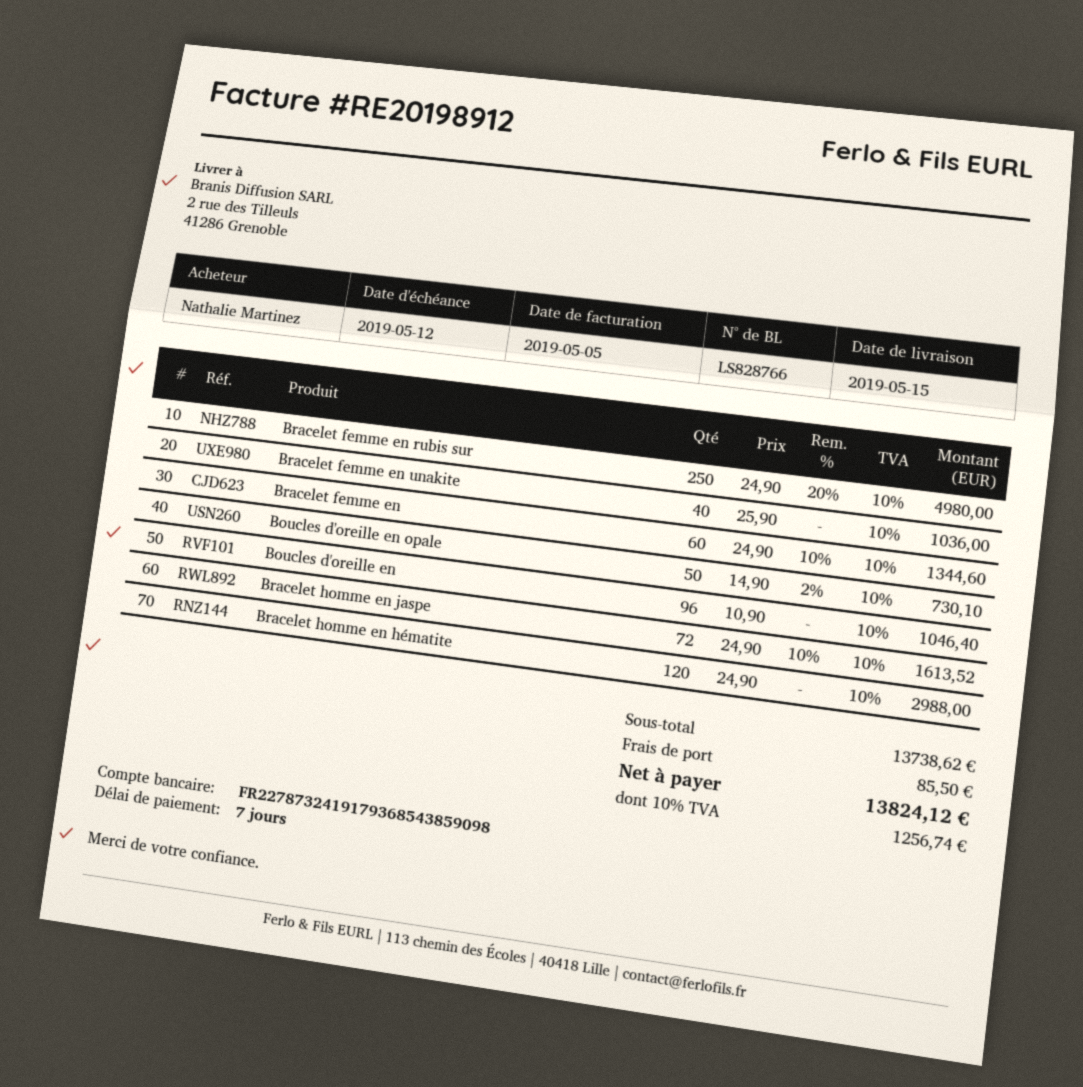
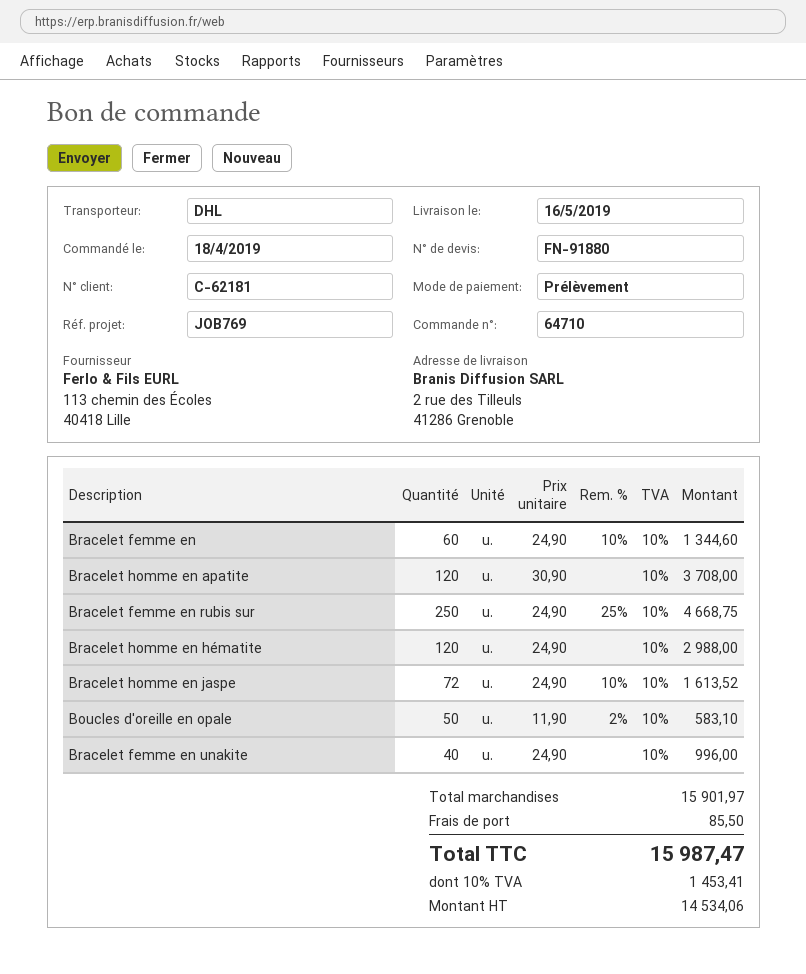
delivery date: 2019-05-15 -> 2019-05-16
Bracelet femme en rubis sur: 250 x 24.90 - 20% = 4980.00 -> 250 x 24.90 - 25% = 4668.75
Bracelet femme en unakite: 40 x 25.90 = 1036.00 -> 40 x 24.90 = 996.00
Boucles d'oreille en opale: 50 x 14.90 - 2% = 730.10 -> 50 x 11.90 - 2% = 583.10
Boucles d'oreille en: 96 x 10.90 = 1046.40 -> none
Bracelet homme en apatite: none -> 120 x 30.90 = 3708.00
subtotal: 13738.62 -> 15901.97
tax: 10% = 1256.74 -> 10% = 1453.41
total: 13824.12 -> 15987.47

